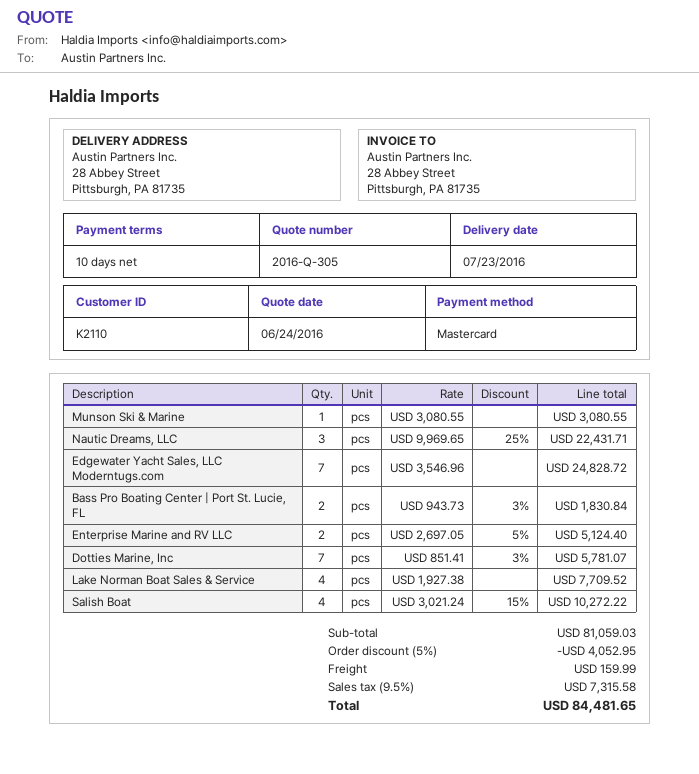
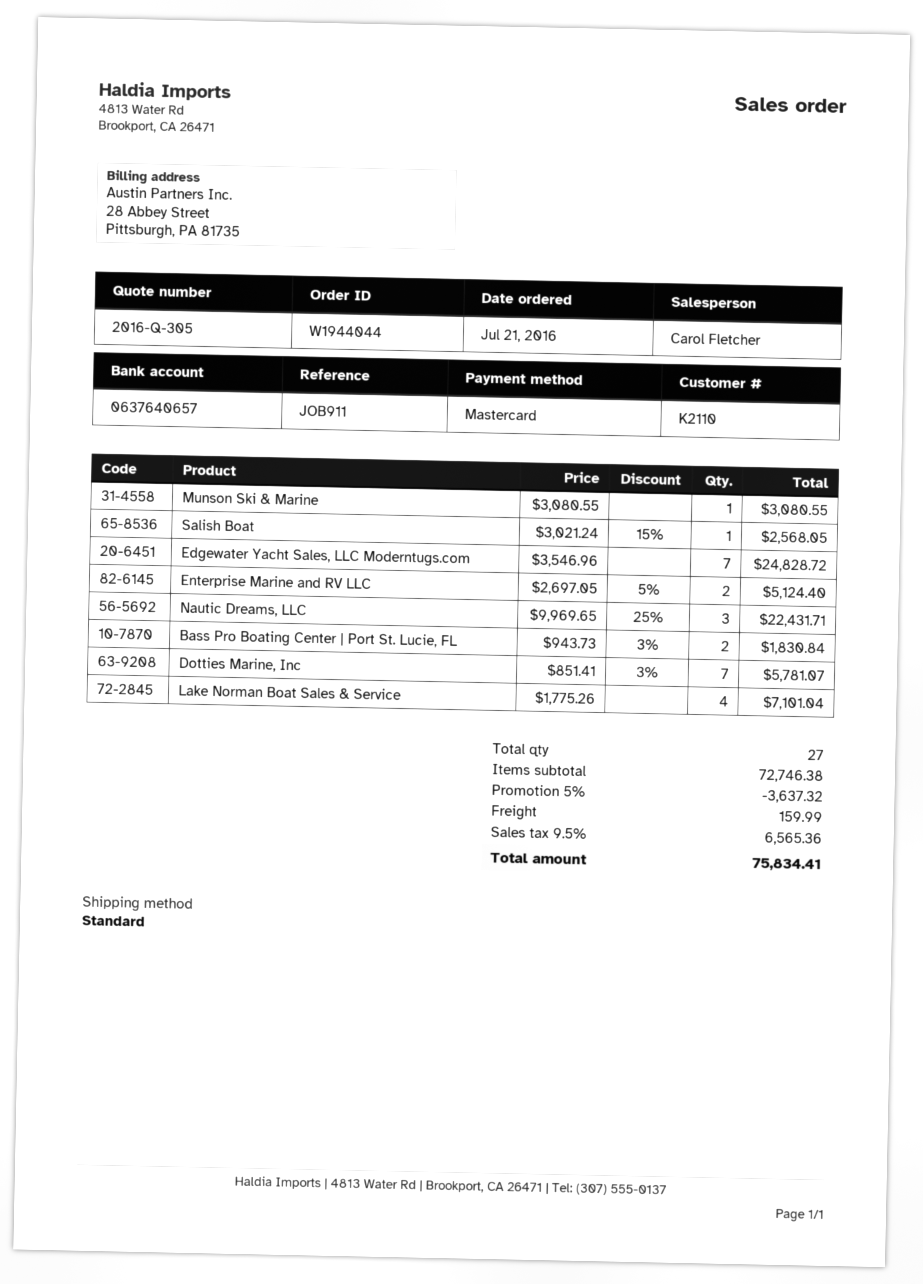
Lake Norman Boat Sales & Service: 4 x 1927.38 = 7709.52 -> 4 x 1775.26 = 7101.04
Salish Boat: 4 x 3021.24 - 15% = 10272.22 -> 1 x 3021.24 - 15% = 2568.05
subtotal: 81059.03 -> 72746.38
discount: 5% = 4052.95 -> 5% = 3637.32
tax: 9.5% = 7315.58 -> 9.5% = 6565.36
total: 84481.65 -> 75834.41

